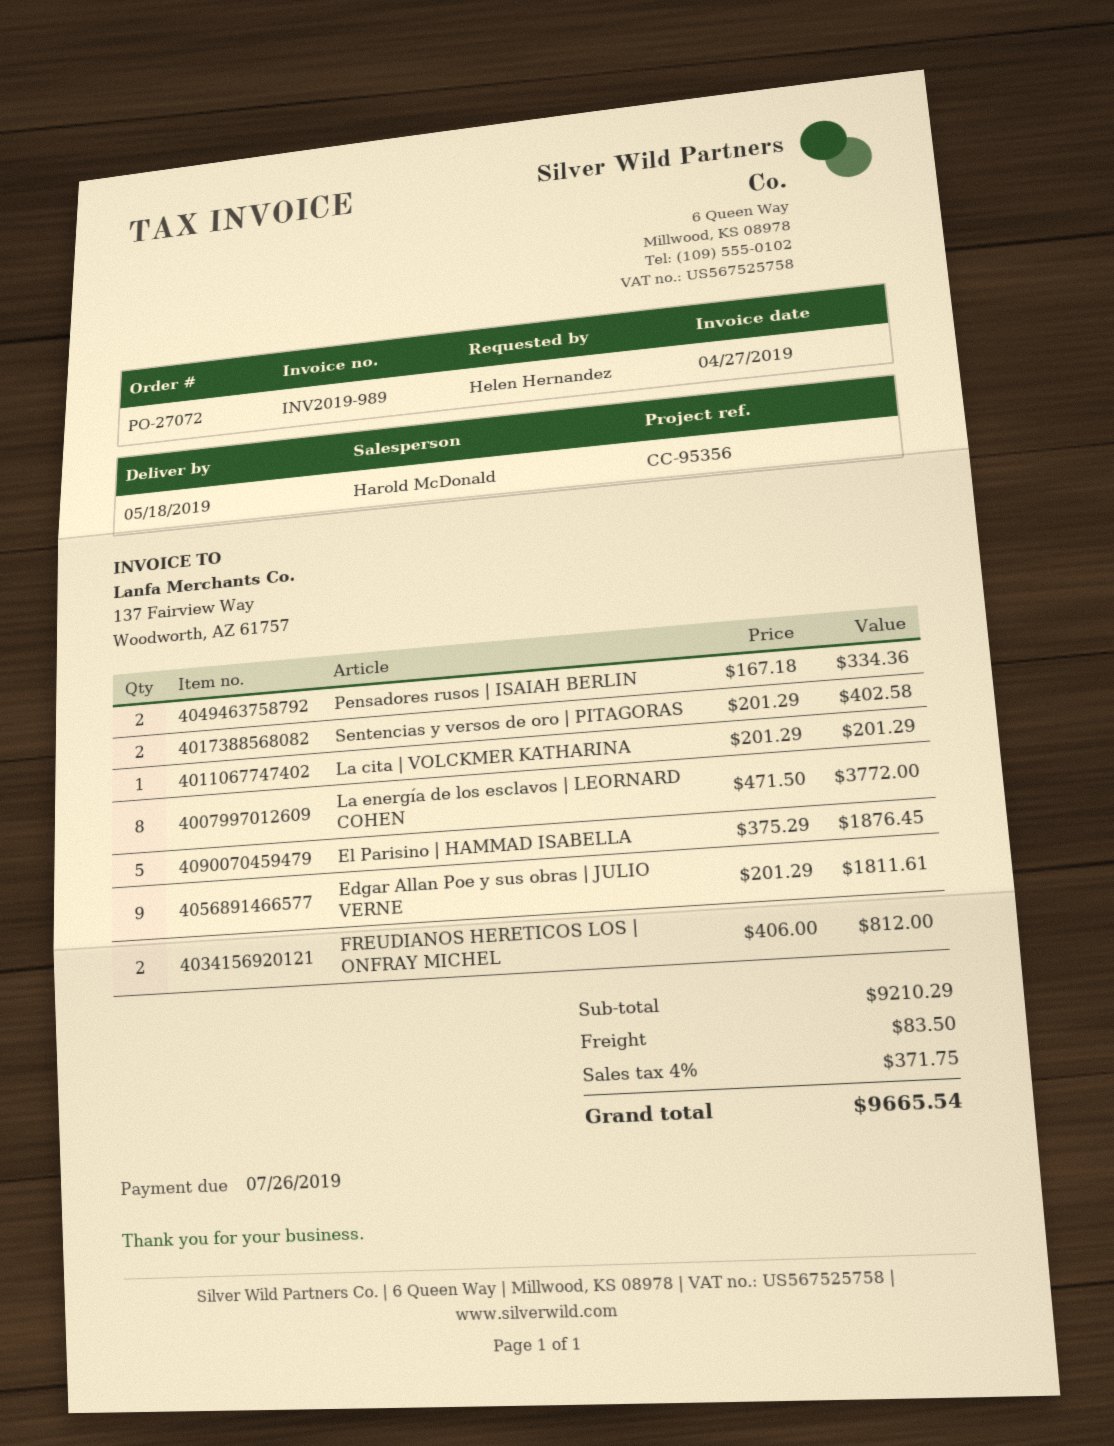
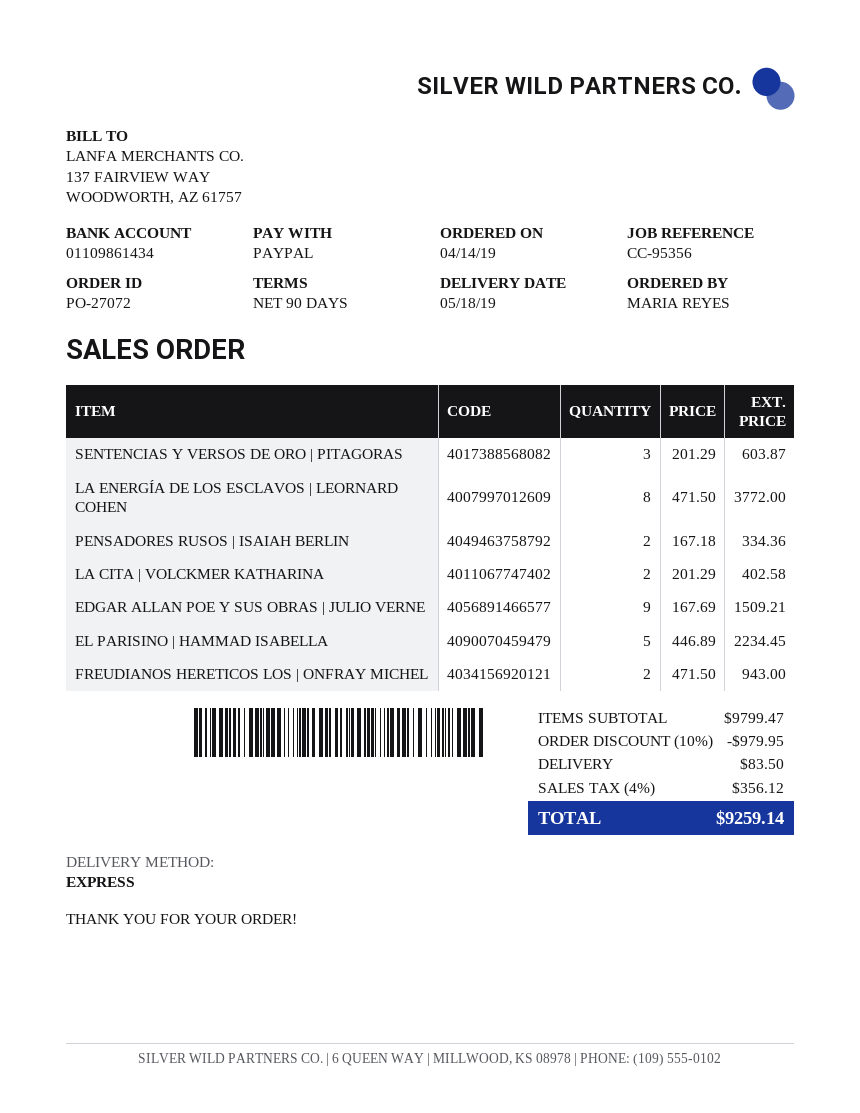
ordered by: Helen Hernandez -> MARIA REYES
Sentencias y versos de oro | PITAGORAS: 2 x 201.29 = 402.58 -> 3 x 201.29 = 603.87
La cita | VOLCKMER KATHARINA: 1 x 201.29 = 201.29 -> 2 x 201.29 = 402.58
El Parisino | HAMMAD ISABELLA: 5 x 375.29 = 1876.45 -> 5 x 446.89 = 2234.45
Edgar Allan Poe y sus obras | JULIO VERNE: 9 x 201.29 = 1811.61 -> 9 x 167.69 = 1509.21
FREUDIANOS HERETICOS LOS | ONFRAY MICHEL: 2 x 406.00 = 812.00 -> 2 x 471.50 = 943.00
subtotal: 9210.29 -> 9799.47
discount: none -> 10% = 979.95
tax: 4% = 371.75 -> 4% = 356.12
total: 9665.54 -> 9259.14

